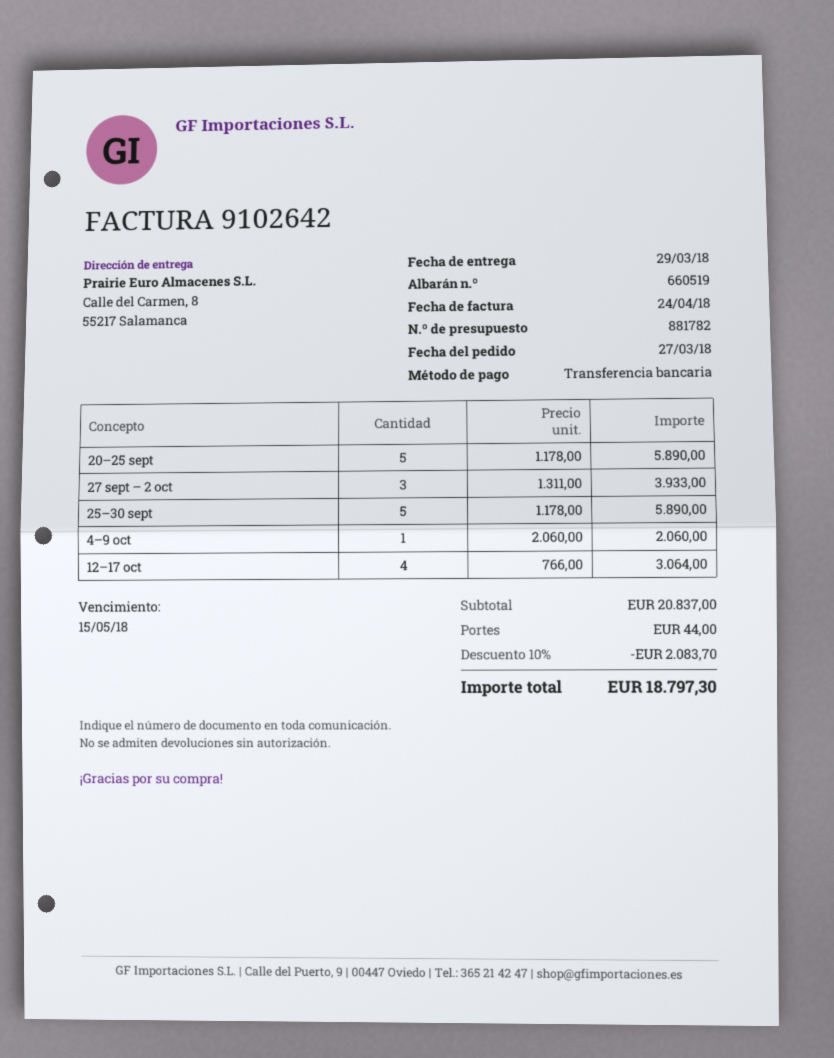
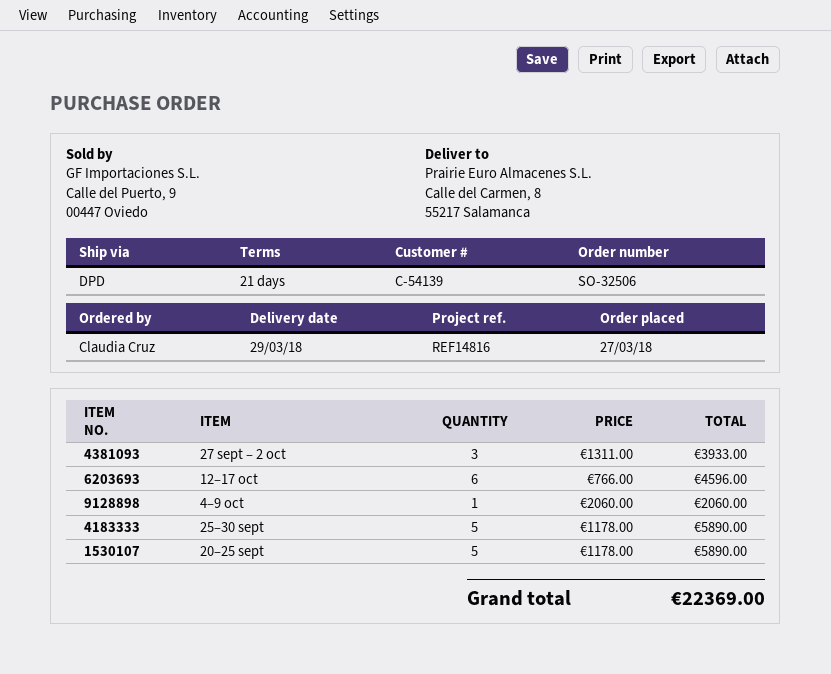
12–17 oct: 4 x 766.00 = 3064.00 -> 6 x 766.00 = 4596.00
discount: 10% = 2083.70 -> none
shipping: 44.00 -> none
total: 18797.30 -> 22369.00

